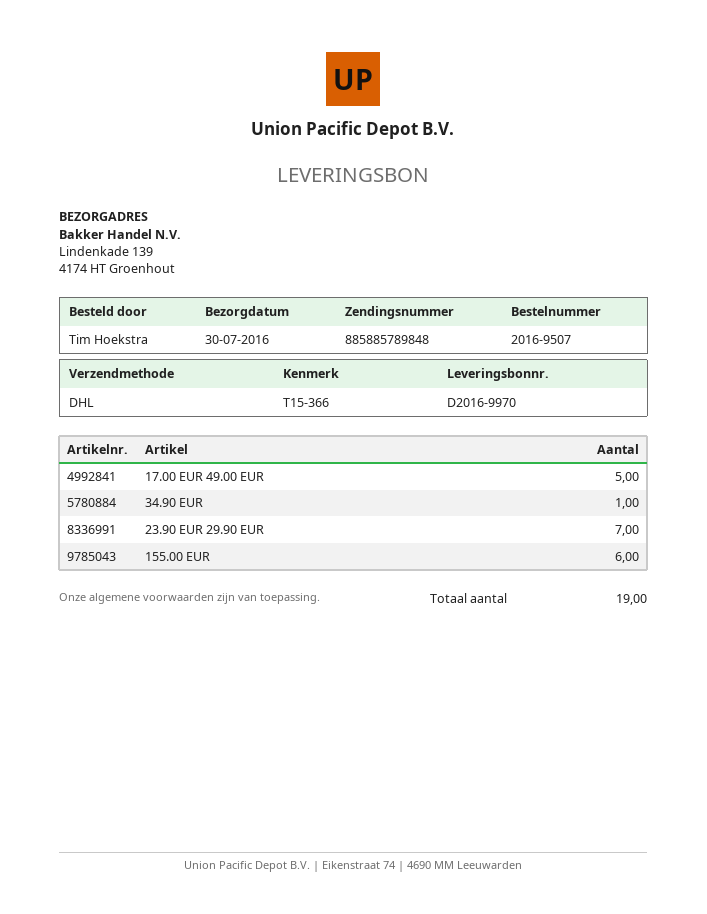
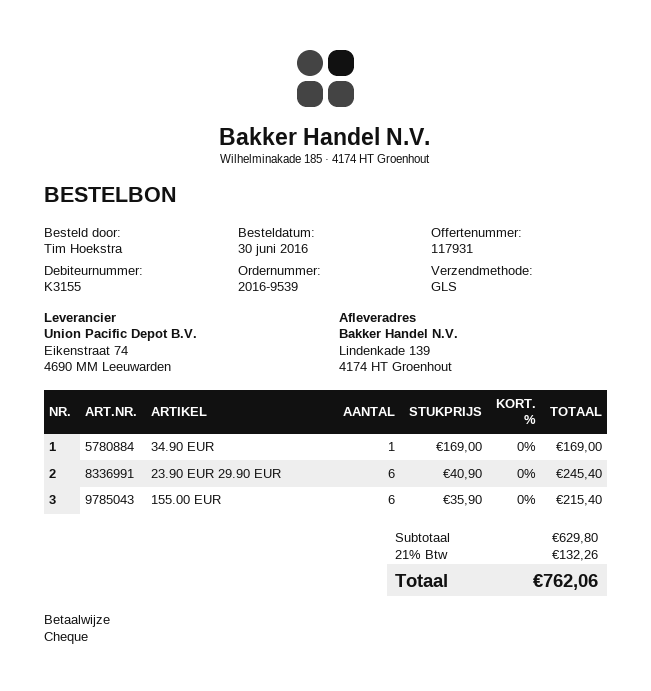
order number: 2016-9507 -> 2016-9539
shipping method: DHL -> GLS
17.00 EUR 49.00 EUR: 5 -> none
23.90 EUR 29.90 EUR: 7 -> 6

